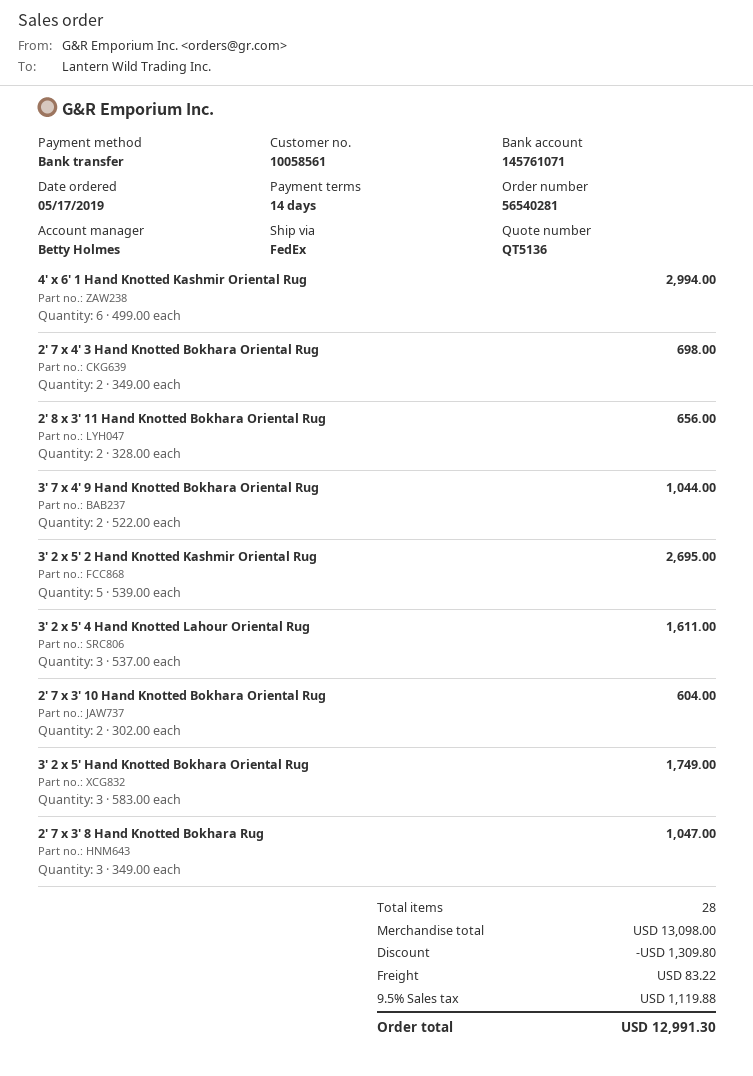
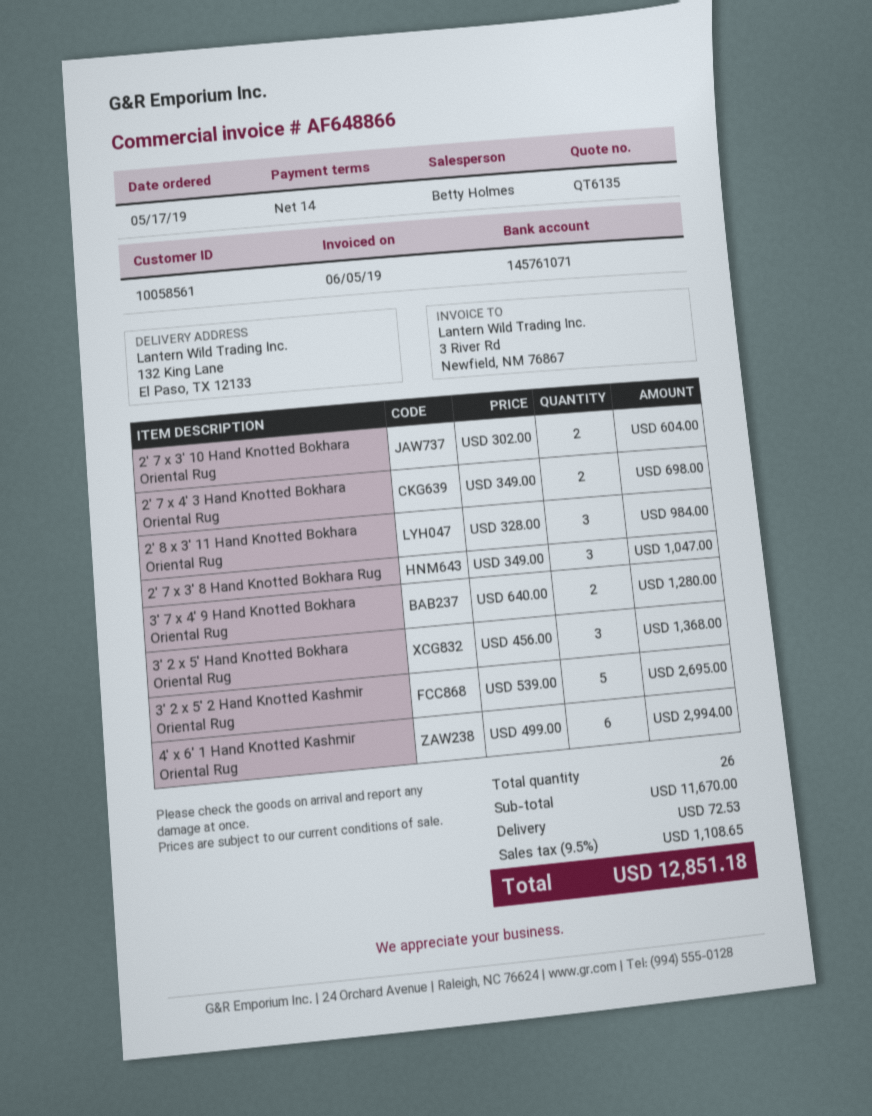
quote number: QT5136 -> QT6135
2' 8 x 3' 11 Hand Knotted Bokhara Oriental Rug: 2 x 328.00 = 656.00 -> 3 x 328.00 = 984.00
3' 7 x 4' 9 Hand Knotted Bokhara Oriental Rug: 2 x 522.00 = 1044.00 -> 2 x 640.00 = 1280.00
3' 2 x 5' 4 Hand Knotted Lahour Oriental Rug: 3 x 537.00 = 1611.00 -> none
3' 2 x 5' Hand Knotted Bokhara Oriental Rug: 3 x 583.00 = 1749.00 -> 3 x 456.00 = 1368.00
total quantity: 28 -> 26
subtotal: 13098.00 -> 11670.00
discount: 1309.80 -> none
shipping: 83.22 -> 72.53
tax: 9.5% = 1119.88 -> 9.5% = 1108.65
total: 12991.30 -> 12851.18

